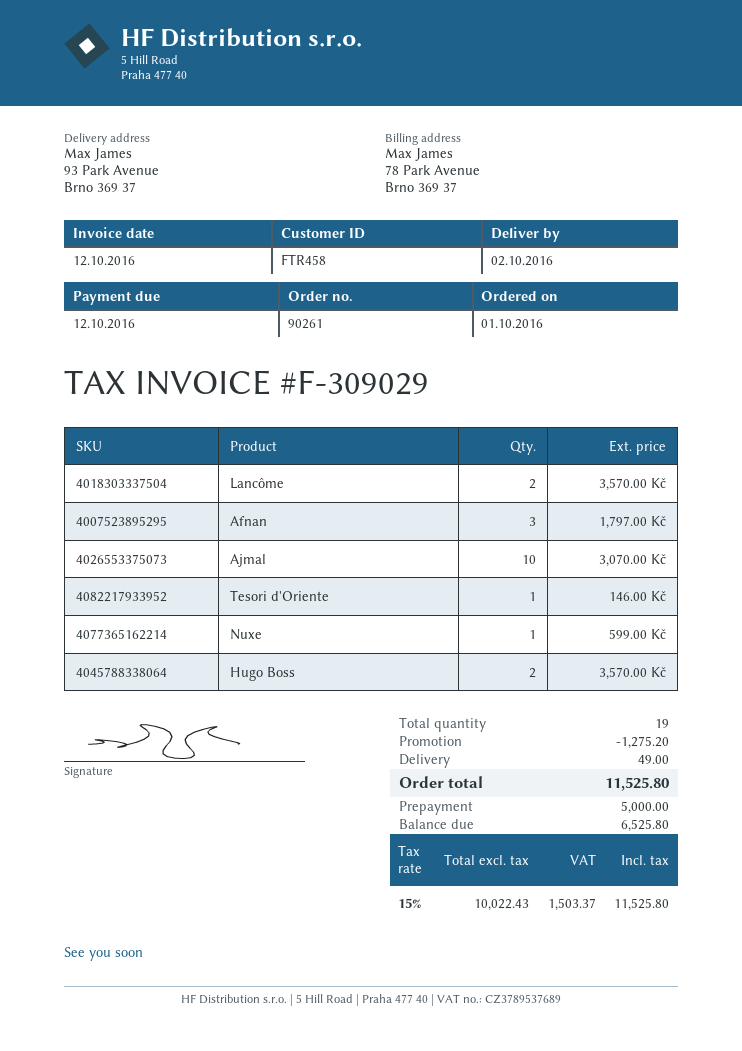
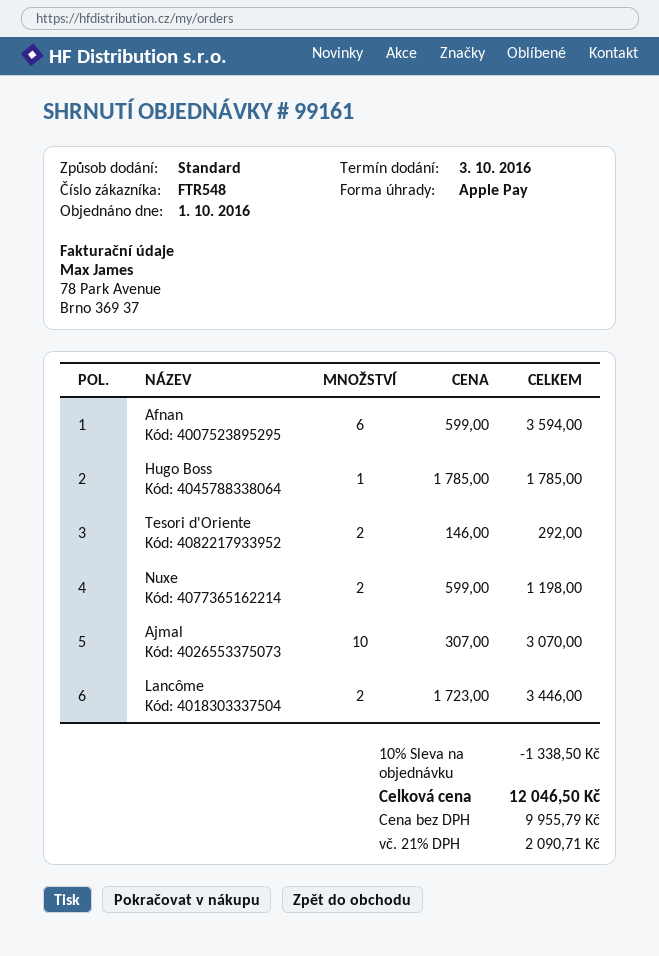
order number: 90261 -> 99161
delivery date: 2016-10-02 -> 2016-10-03
customer number: FTR458 -> FTR548
Lancôme: 2 for 3570.00 -> 2 for 3446.00
Afnan: 3 for 1797.00 -> 6 for 3594.00
Tesori d'Oriente: 1 for 146.00 -> 2 for 292.00
Nuxe: 1 for 599.00 -> 2 for 1198.00
Hugo Boss: 2 for 3570.00 -> 1 for 1785.00
discount: 1275.20 -> 1338.50
shipping: 49.00 -> none
net: 10022.43 -> 9955.79
tax: 15% = 1503.37 -> 21% = 2090.71
total: 11525.80 -> 12046.50

